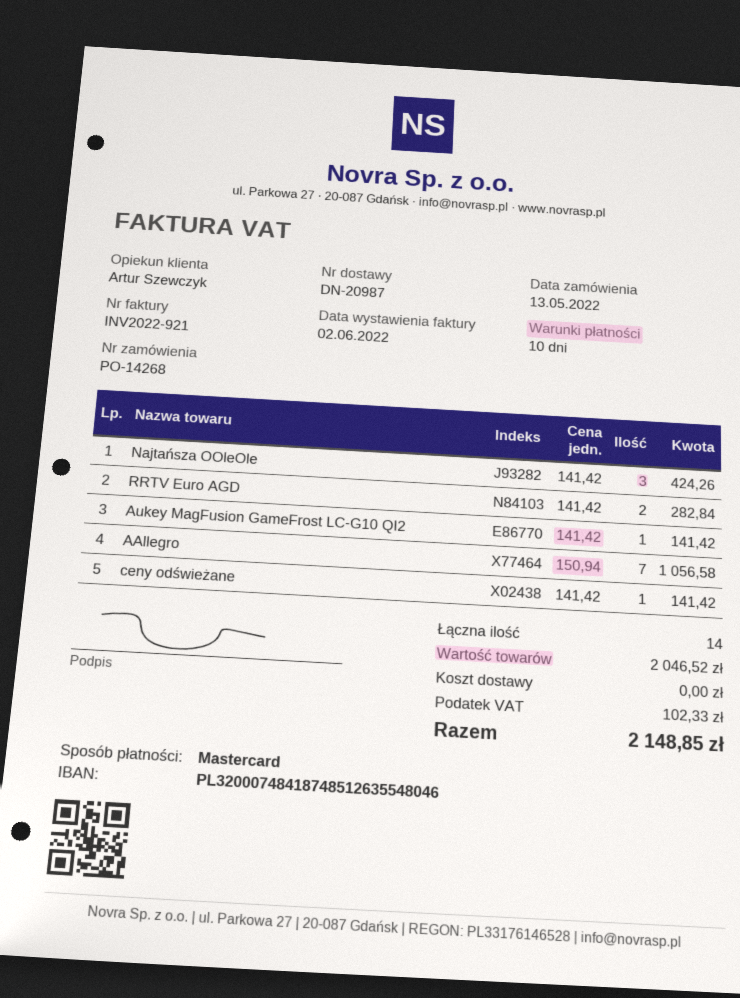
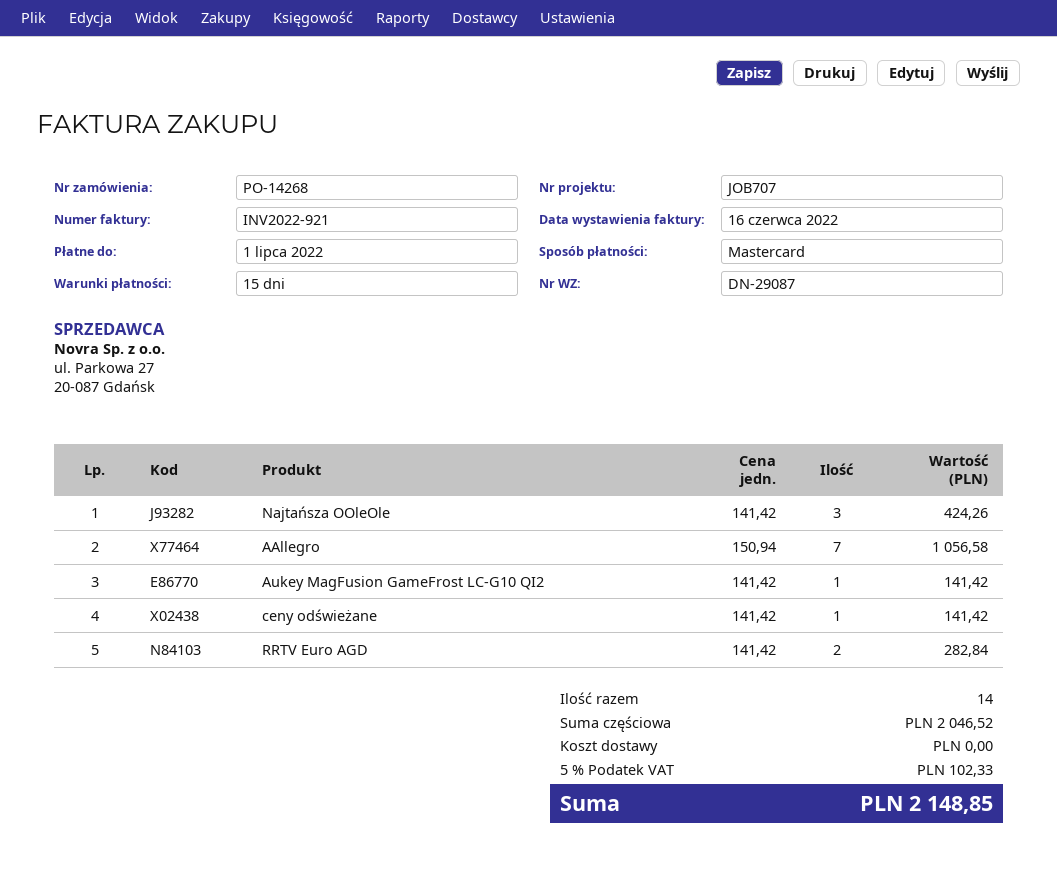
delivery note number: DN-20987 -> DN-29087
invoice date: 2022-06-02 -> 2022-06-16
payment terms: 10 days -> 15 days

